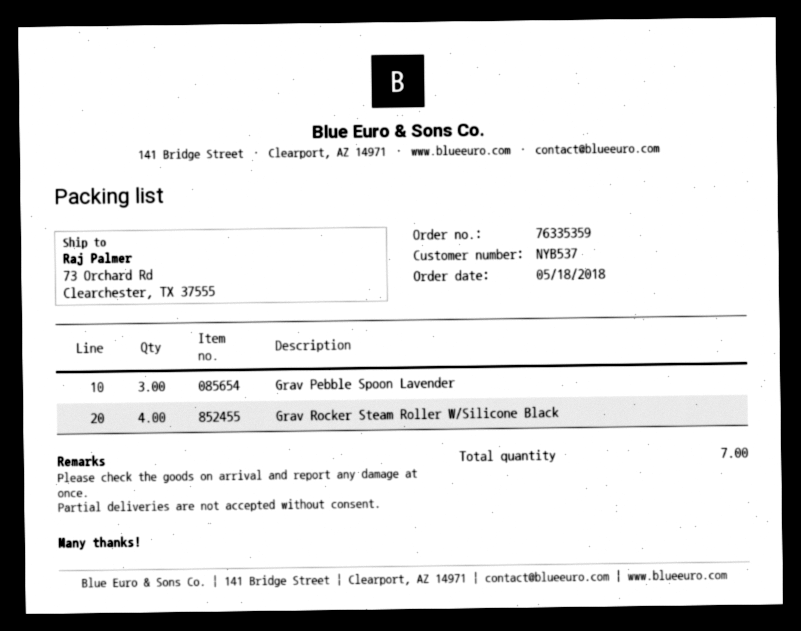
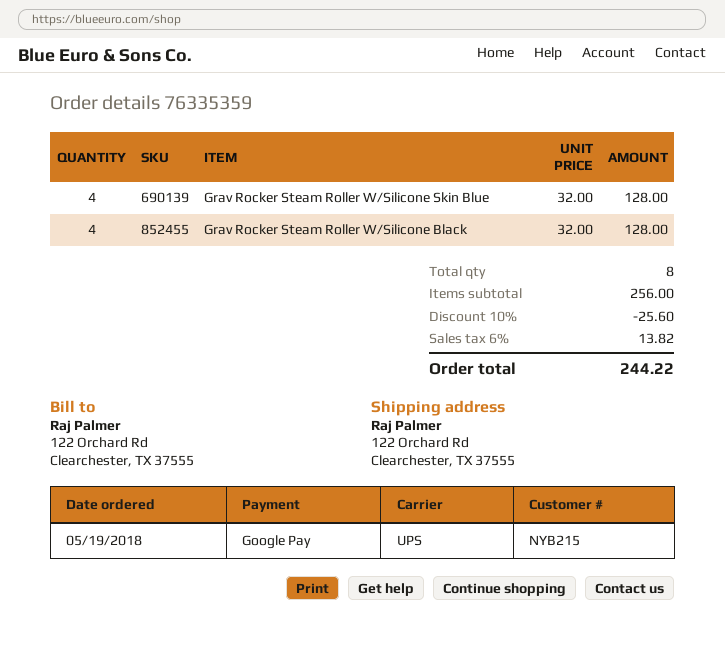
order date: 2018-05-18 -> 2018-05-19
customer number: NYB537 -> NYB215
ship to: 73 Orchard Rd, Clearchester, TX 37555 -> 122 Orchard Rd, Clearchester, TX 37555
Grav Pebble Spoon Lavender: 3 -> none
Grav Rocker Steam Roller W/Silicone Skin Blue: none -> 4
total quantity: 7 -> 8

